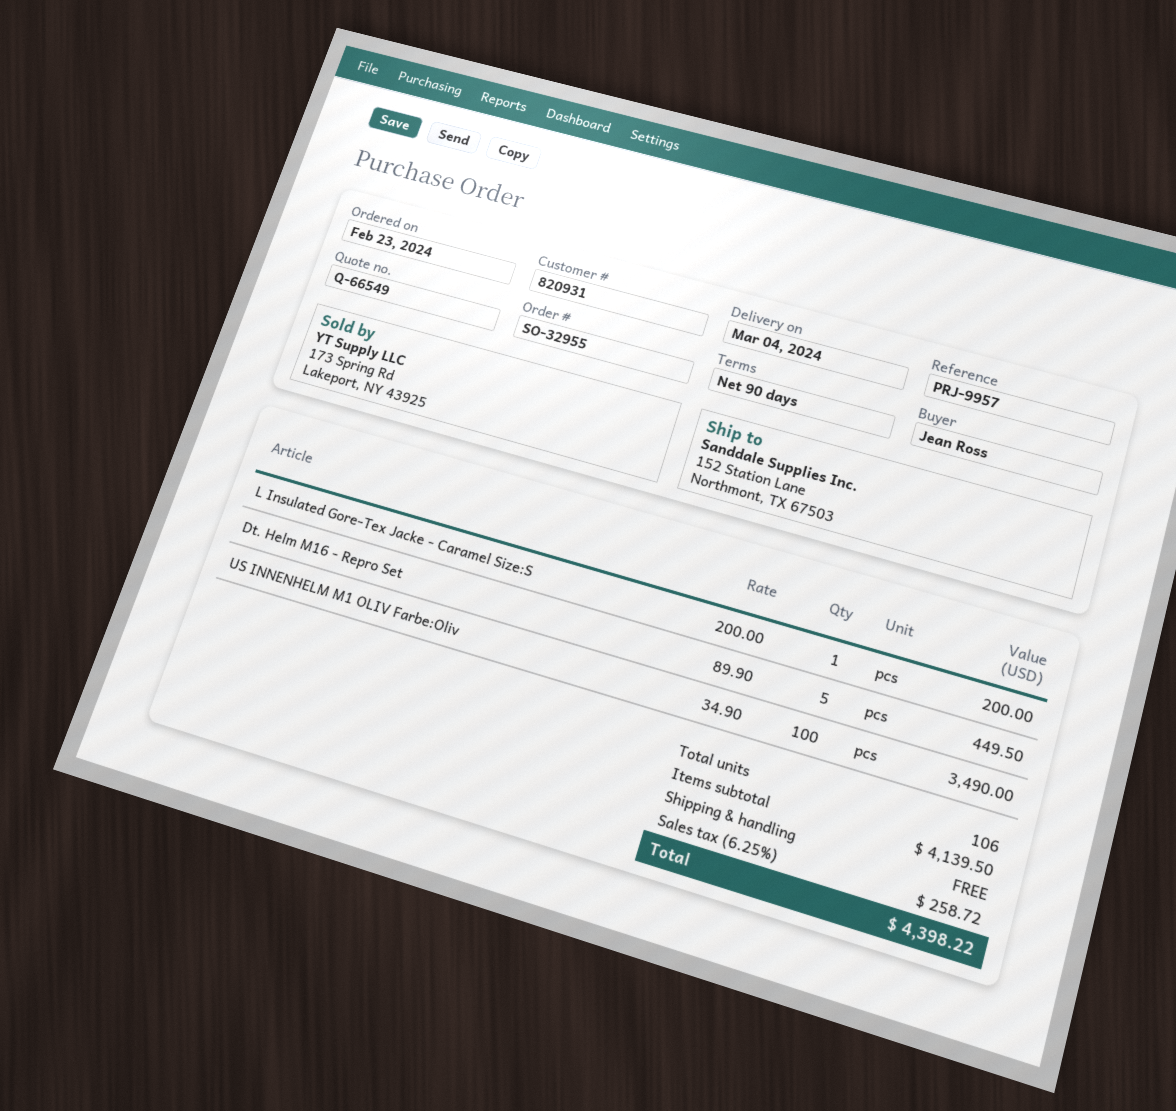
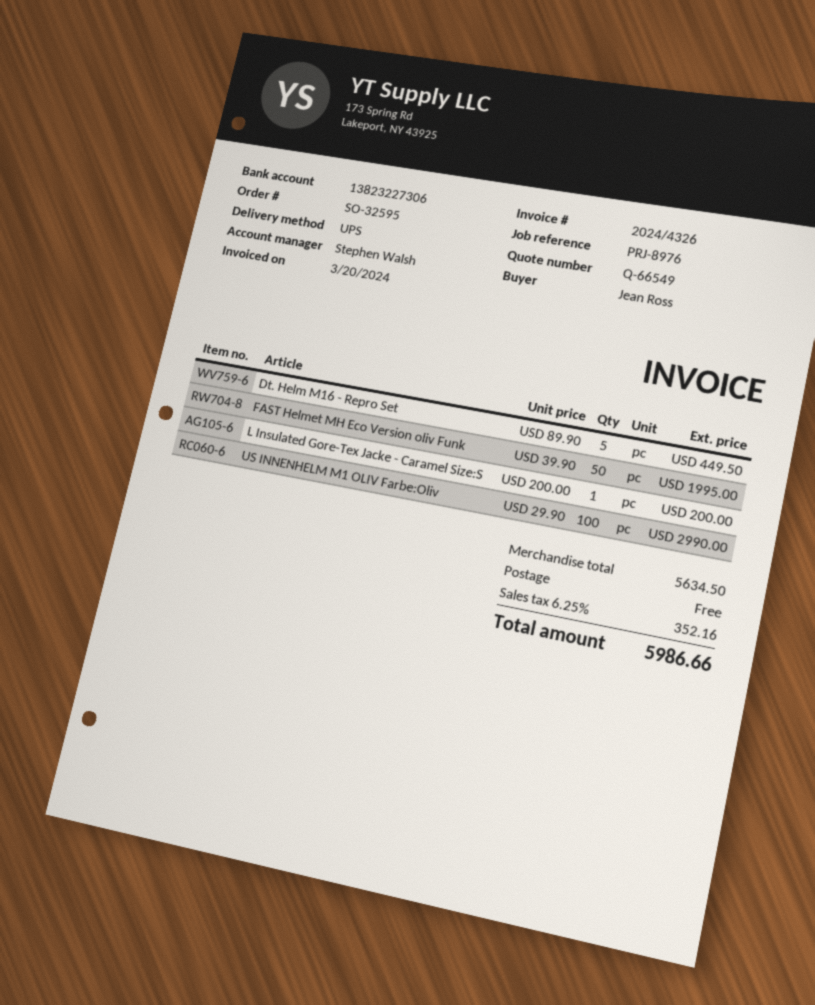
order number: SO-32955 -> SO-32595
reference: PRJ-9957 -> PRJ-8976
US INNENHELM M1 OLIV Farbe:Oliv: 100 x 34.90 = 3490.00 -> 100 x 29.90 = 2990.00
FAST Helmet MH Eco Version oliv Funk: none -> 50 x 39.90 = 1995.00
subtotal: 4139.50 -> 5634.50
tax: 6.25% = 258.72 -> 6.25% = 352.16
total: 4398.22 -> 5986.66

